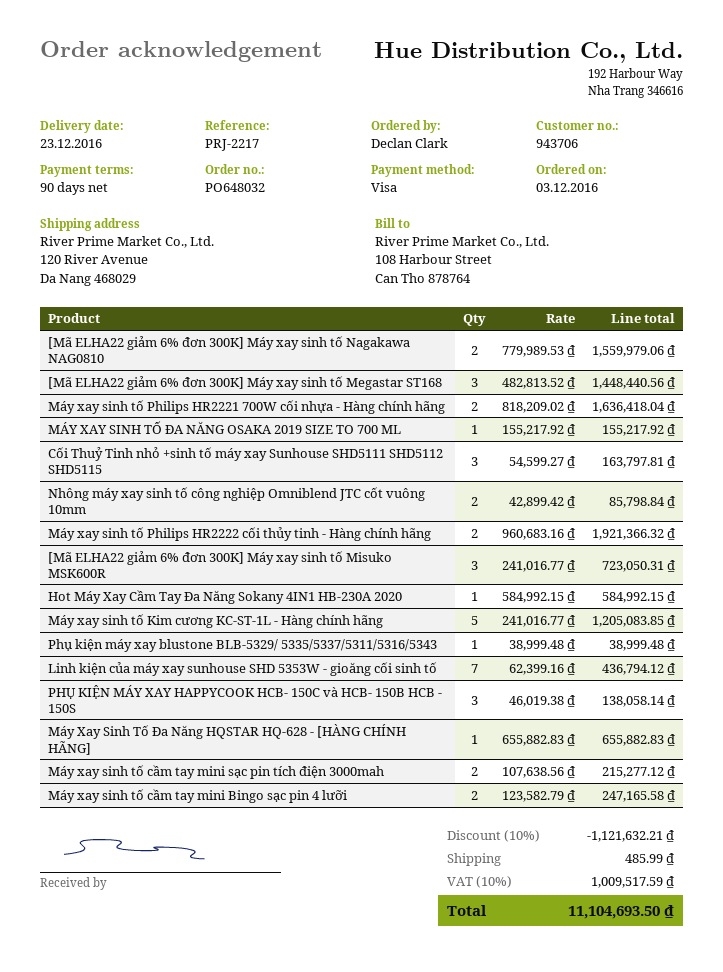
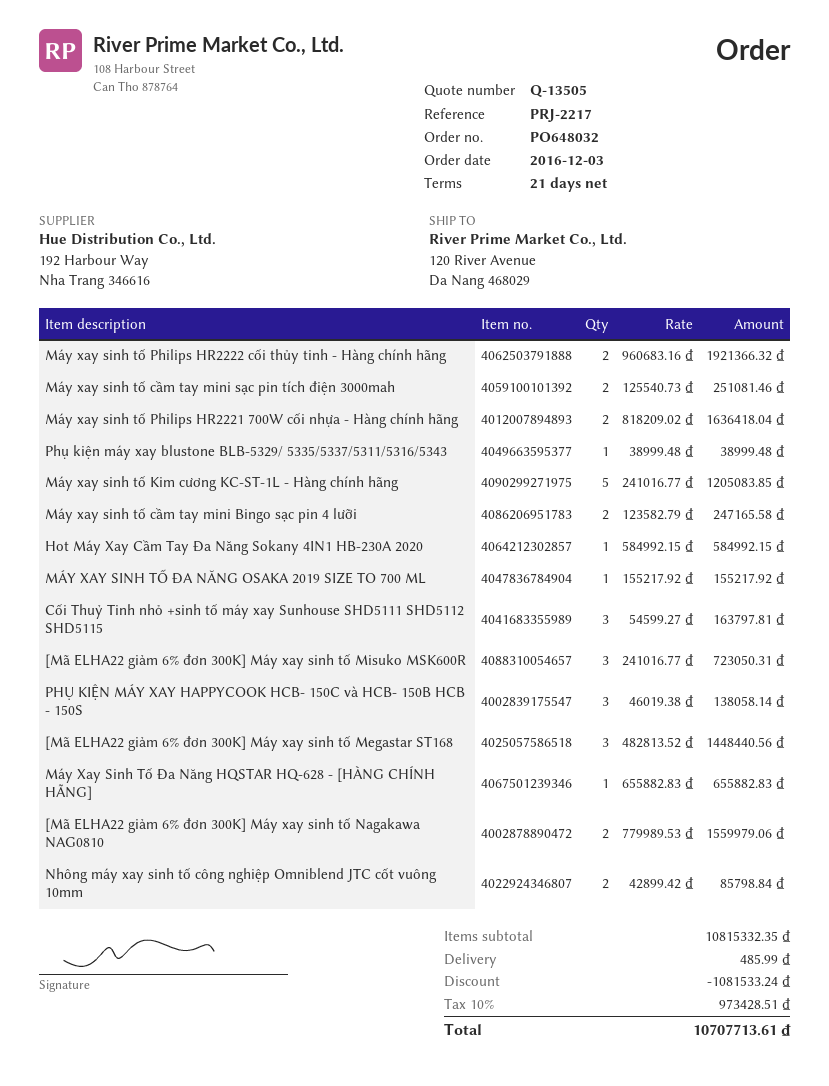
payment terms: 90 days -> 21 days
Linh kiện của máy xay sunhouse SHD 5353W - gioăng cối sinh tố: 7 x 62399.16 = 436794.12 -> none
Máy xay sinh tố cầm tay mini sạc pin tích điện 3000mah: 2 x 107638.56 = 215277.12 -> 2 x 125540.73 = 251081.46
discount: 1121632.21 -> 1081533.24
tax: 10% = 1009517.59 -> 10% = 973428.51
total: 11104693.50 -> 10707713.61

